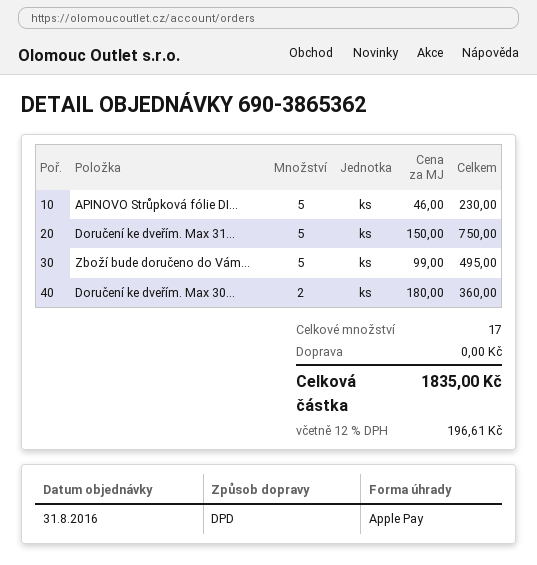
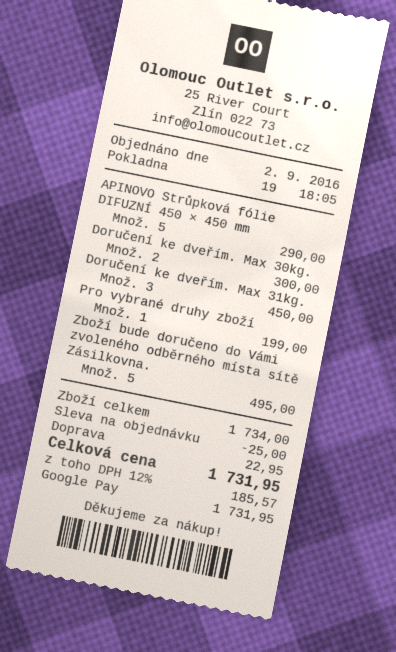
order date: 2016-08-31 -> 2016-09-02
payment method: Apple Pay -> Google Pay
APINOVO Strůpková fólie DI...: 5 for 230.00 -> 5 for 290.00
Doručení ke dveřím. Max 31...: 5 for 750.00 -> 3 for 450.00
Doručení ke dveřím. Max 30...: 2 for 360.00 -> 2 for 300.00
Pro vybrané druhy zboží: none -> 1 for 199.00
discount: none -> 25.00
shipping: 0.00 -> 22.95
tax: 12% = 196.61 -> 12% = 185.57
total: 1835.00 -> 1731.95

